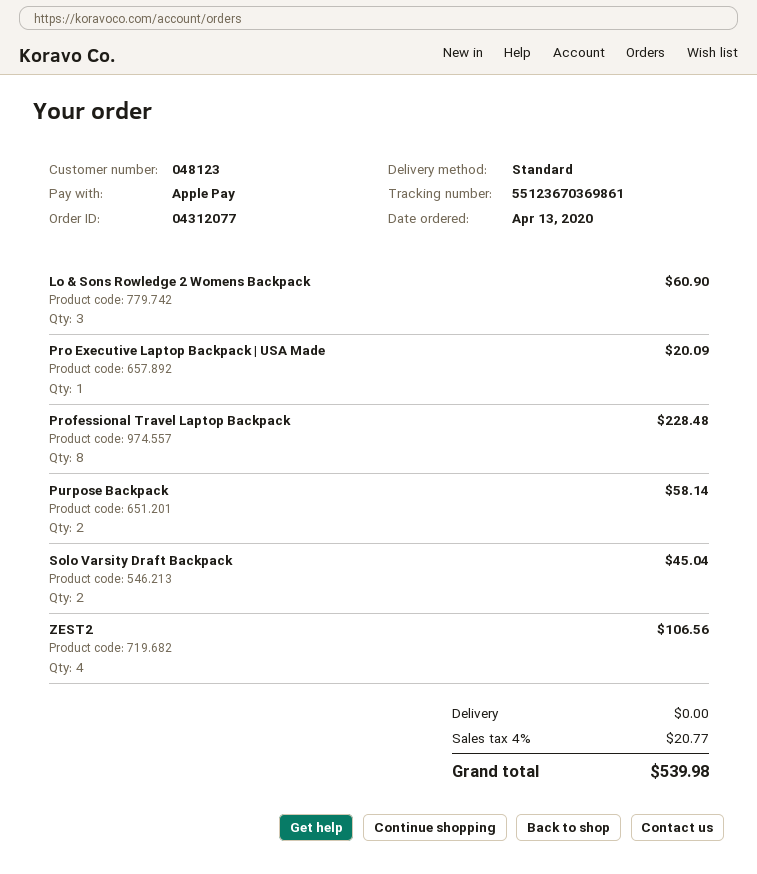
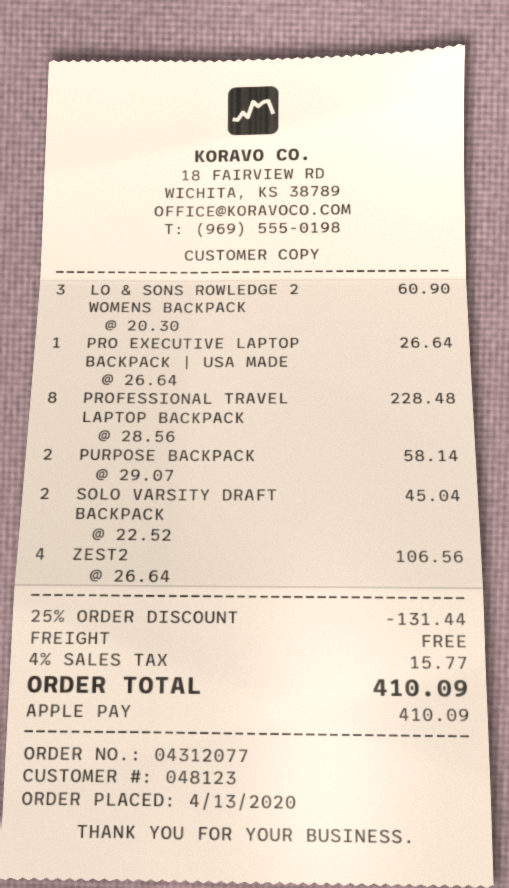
Pro Executive Laptop Backpack | USA Made: 1 for 20.09 -> 1 for 26.64
discount: none -> 25% = 131.44
tax: 4% = 20.77 -> 4% = 15.77
total: 539.98 -> 410.09

